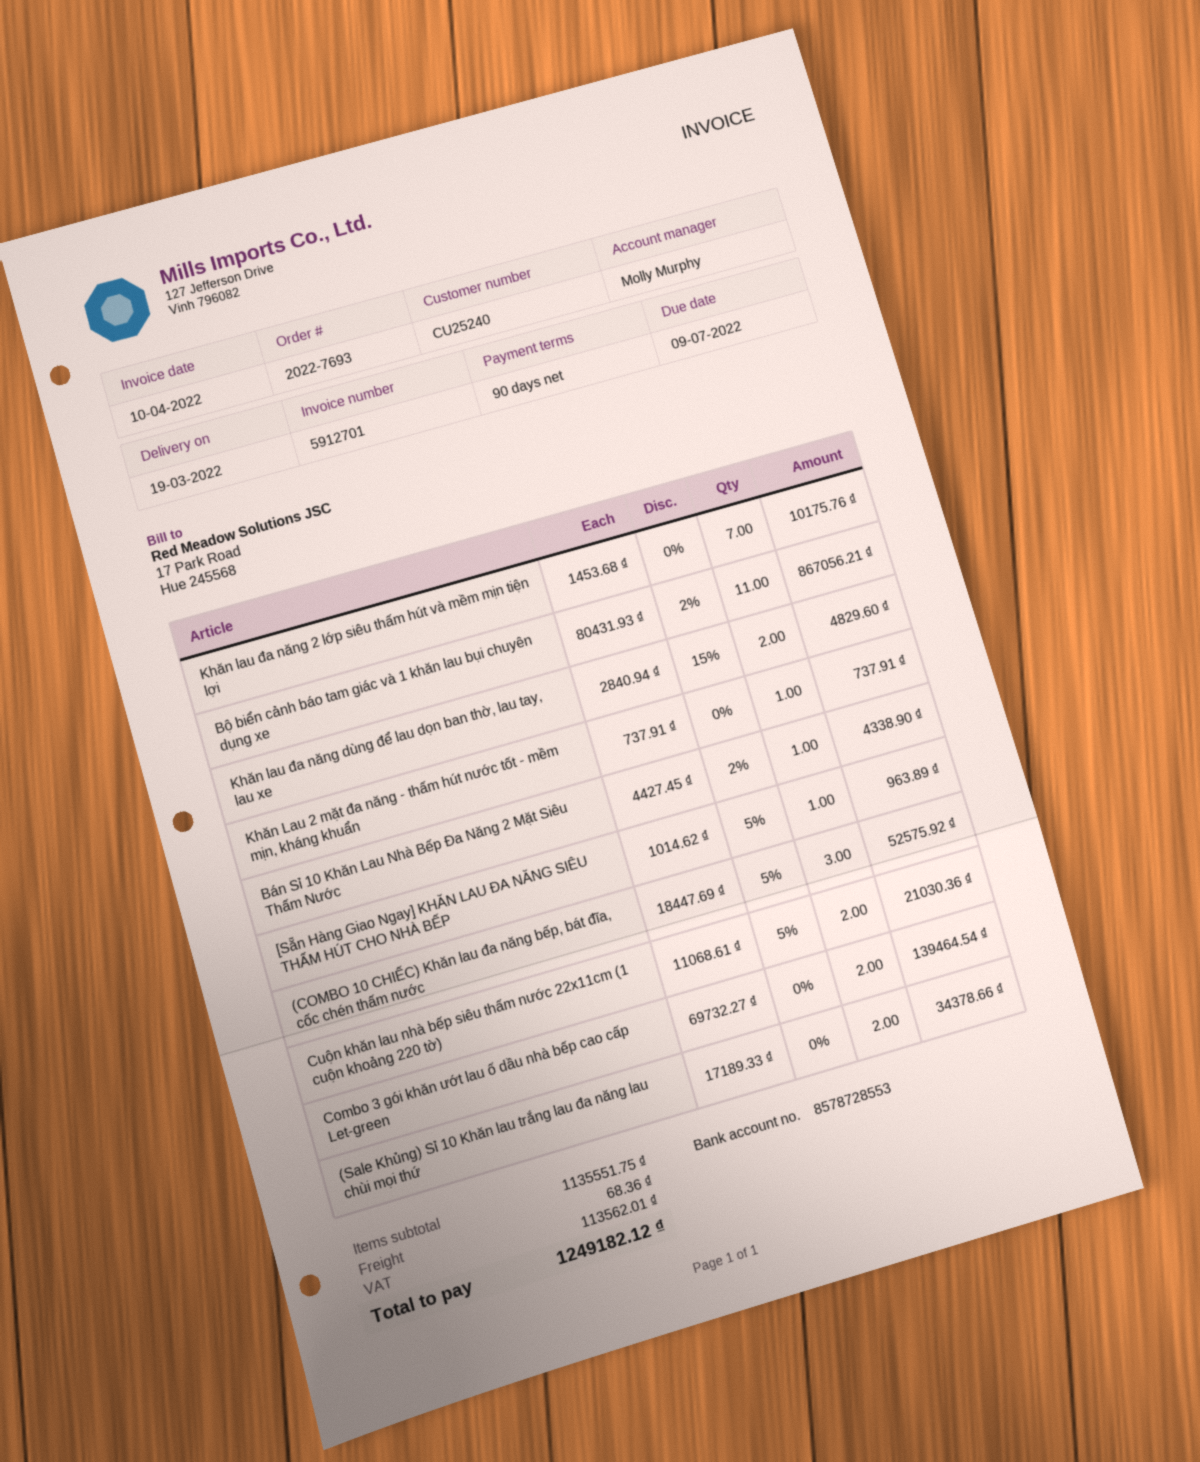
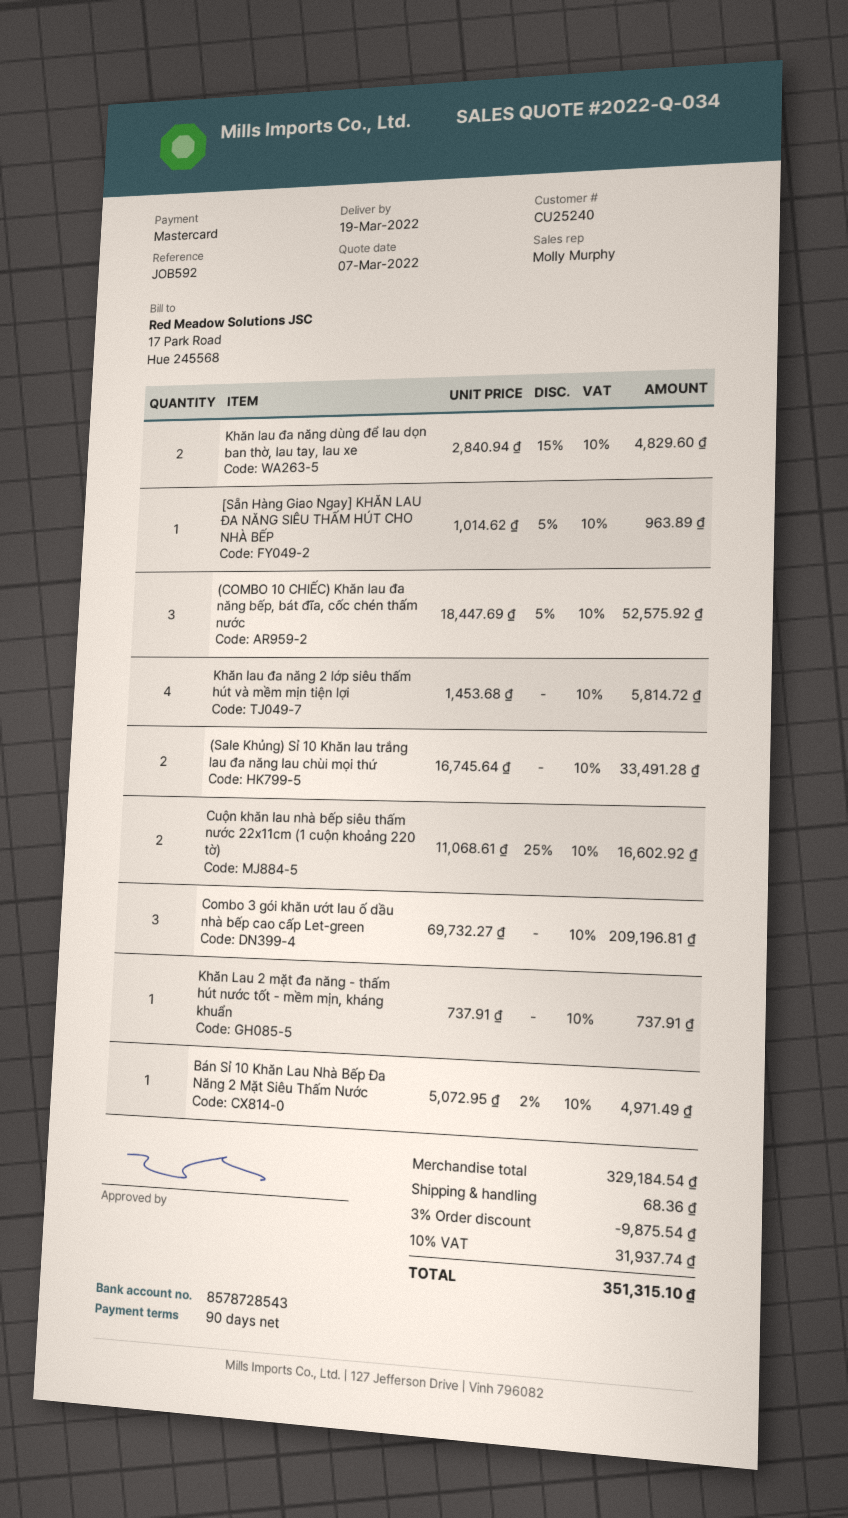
bank account: 8578728553 -> 8578728543
Khăn lau đa năng 2 lớp siêu thấm hút và mềm mịn tiện lợi: 7 x 1453.68 = 10175.76 -> 4 x 1453.68 = 5814.72
Bộ biển cảnh báo tam giác và 1 khăn lau bụi chuyên dụng xe: 11 x 80431.93 - 2% = 867056.21 -> none
Bán Sỉ 10 Khăn Lau Nhà Bếp Đa Năng 2 Mặt Siêu Thấm Nước: 1 x 4427.45 - 2% = 4338.90 -> 1 x 5072.95 - 2% = 4971.49
Cuộn khăn lau nhà bếp siêu thấm nước 22x11cm (1 cuộn khoảng 220 tờ): 2 x 11068.61 - 5% = 21030.36 -> 2 x 11068.61 - 25% = 16602.92
Combo 3 gói khăn ướt lau ố dầu nhà bếp cao cấp Let-green: 2 x 69732.27 = 139464.54 -> 3 x 69732.27 = 209196.81
(Sale Khủng) Sỉ 10 Khăn lau trắng lau đa năng lau chùi mọi thứ: 2 x 17189.33 = 34378.66 -> 2 x 16745.64 = 33491.28
subtotal: 1135551.75 -> 329184.54
discount: none -> 3% = 9875.54
tax: 113562.01 -> 31937.74
total: 1249182.12 -> 351315.10

